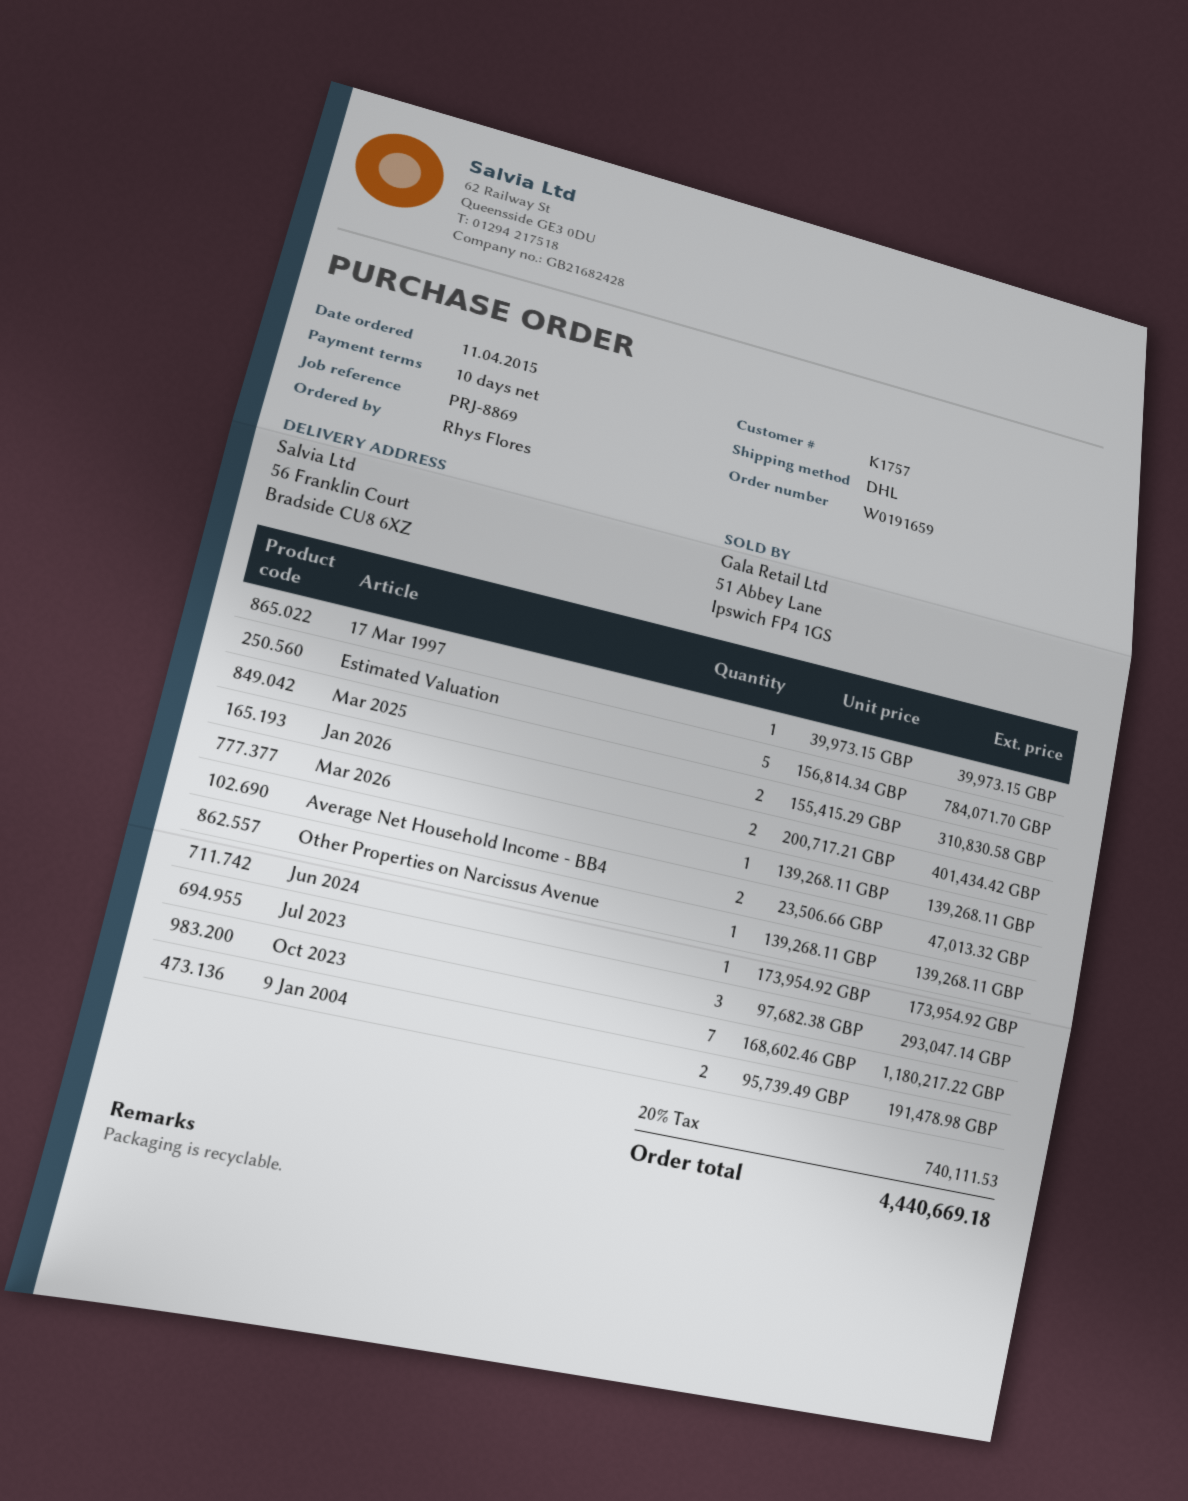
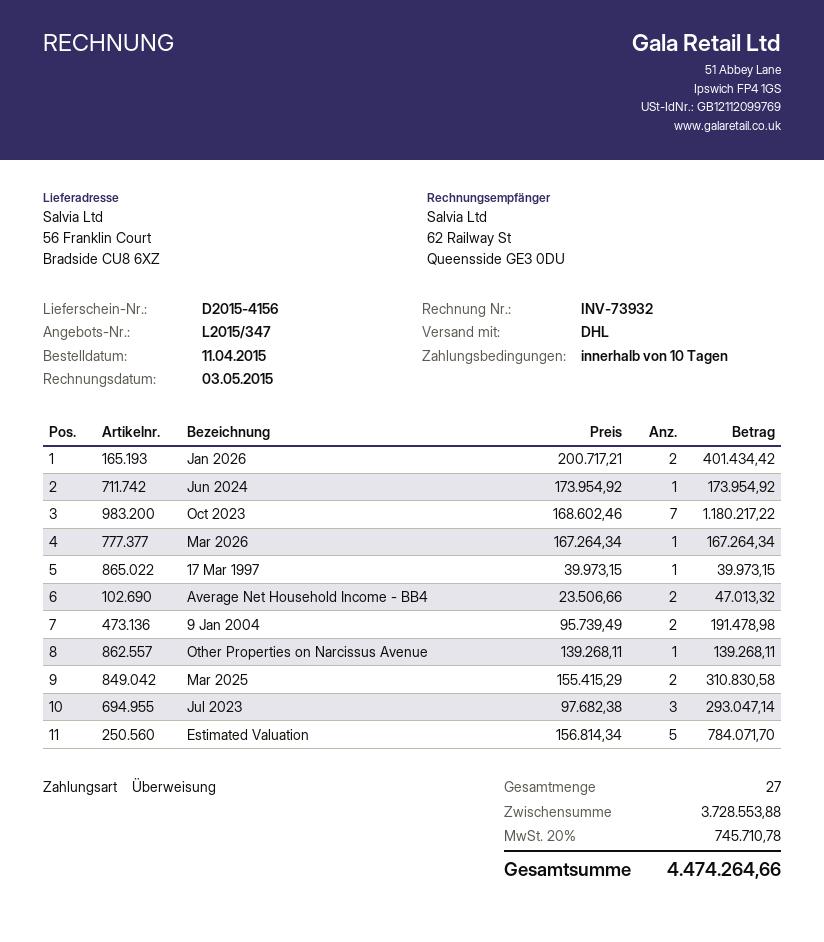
Mar 2026: 1 x 139268.11 = 139268.11 -> 1 x 167264.34 = 167264.34
tax: 20% = 740111.53 -> 20% = 745710.78
total: 4440669.18 -> 4474264.66

